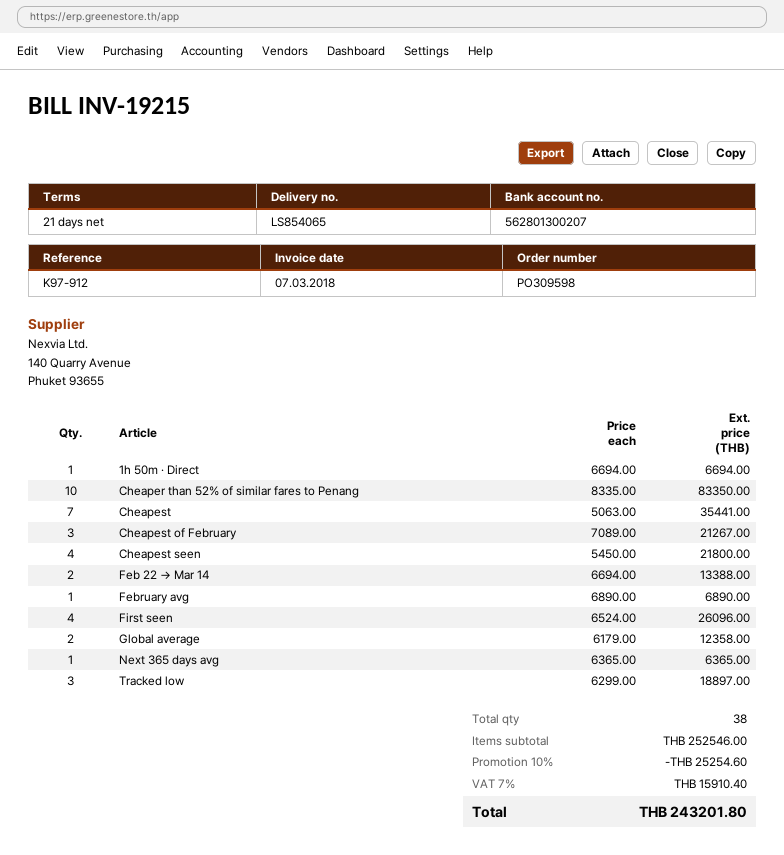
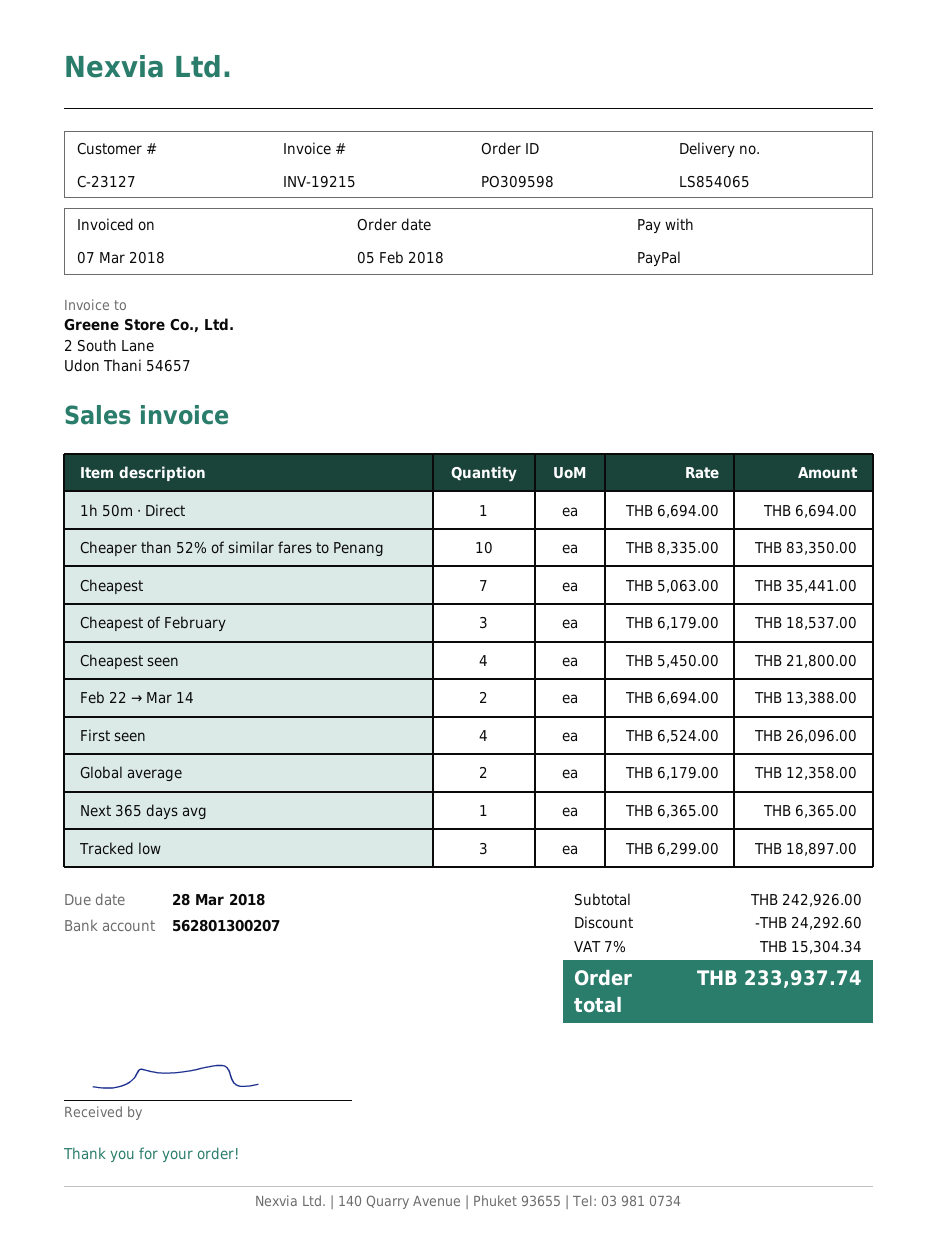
Cheapest of February: 3 x 7089.00 = 21267.00 -> 3 x 6179.00 = 18537.00
February avg: 1 x 6890.00 = 6890.00 -> none
subtotal: 252546.00 -> 242926.00
discount: 25254.60 -> 24292.60
tax: 7% = 15910.40 -> 7% = 15304.34
total: 243201.80 -> 233937.74

